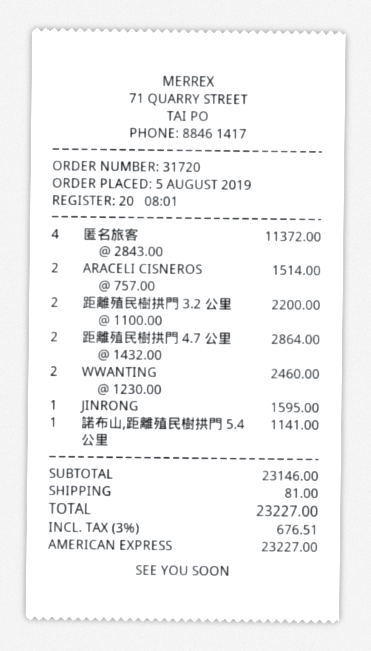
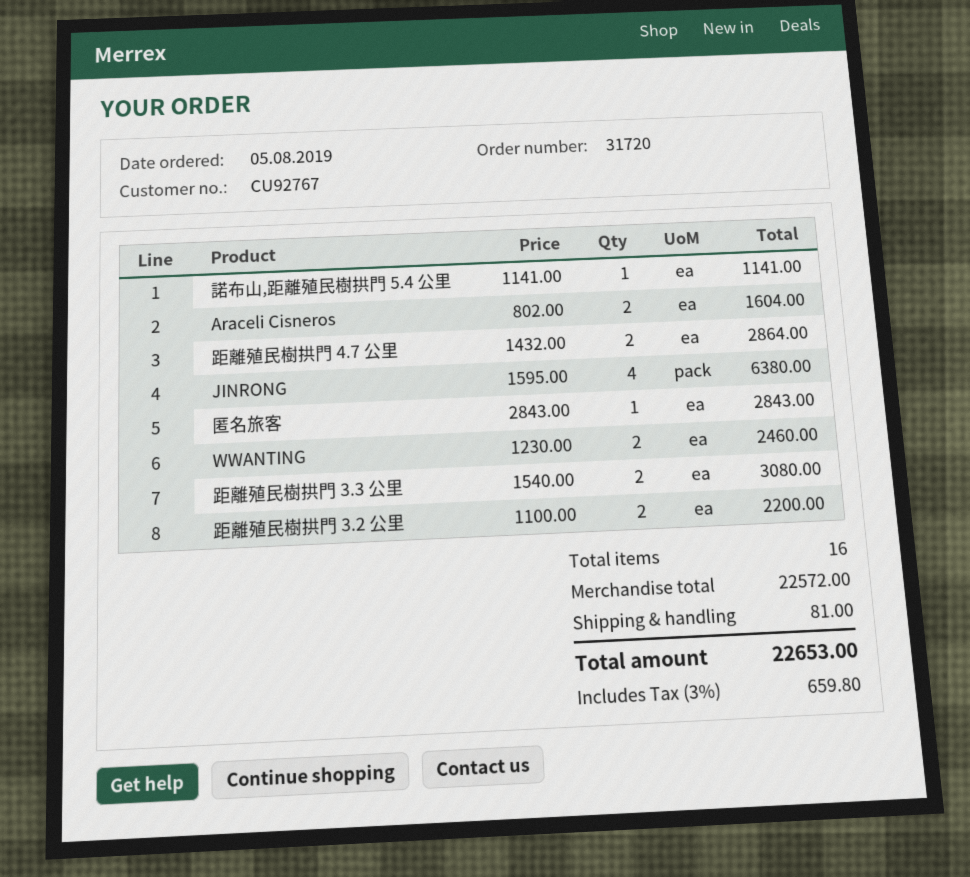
匿名旅客: 4 x 2843.00 = 11372.00 -> 1 x 2843.00 = 2843.00
ARACELI CISNEROS: 2 x 757.00 = 1514.00 -> 2 x 802.00 = 1604.00
JINRONG: 1 x 1595.00 = 1595.00 -> 4 x 1595.00 = 6380.00
距離殖民樹拱門 3.3 公里: none -> 2 x 1540.00 = 3080.00
subtotal: 23146.00 -> 22572.00
tax: 3% = 676.51 -> 3% = 659.80
total: 23227.00 -> 22653.00

